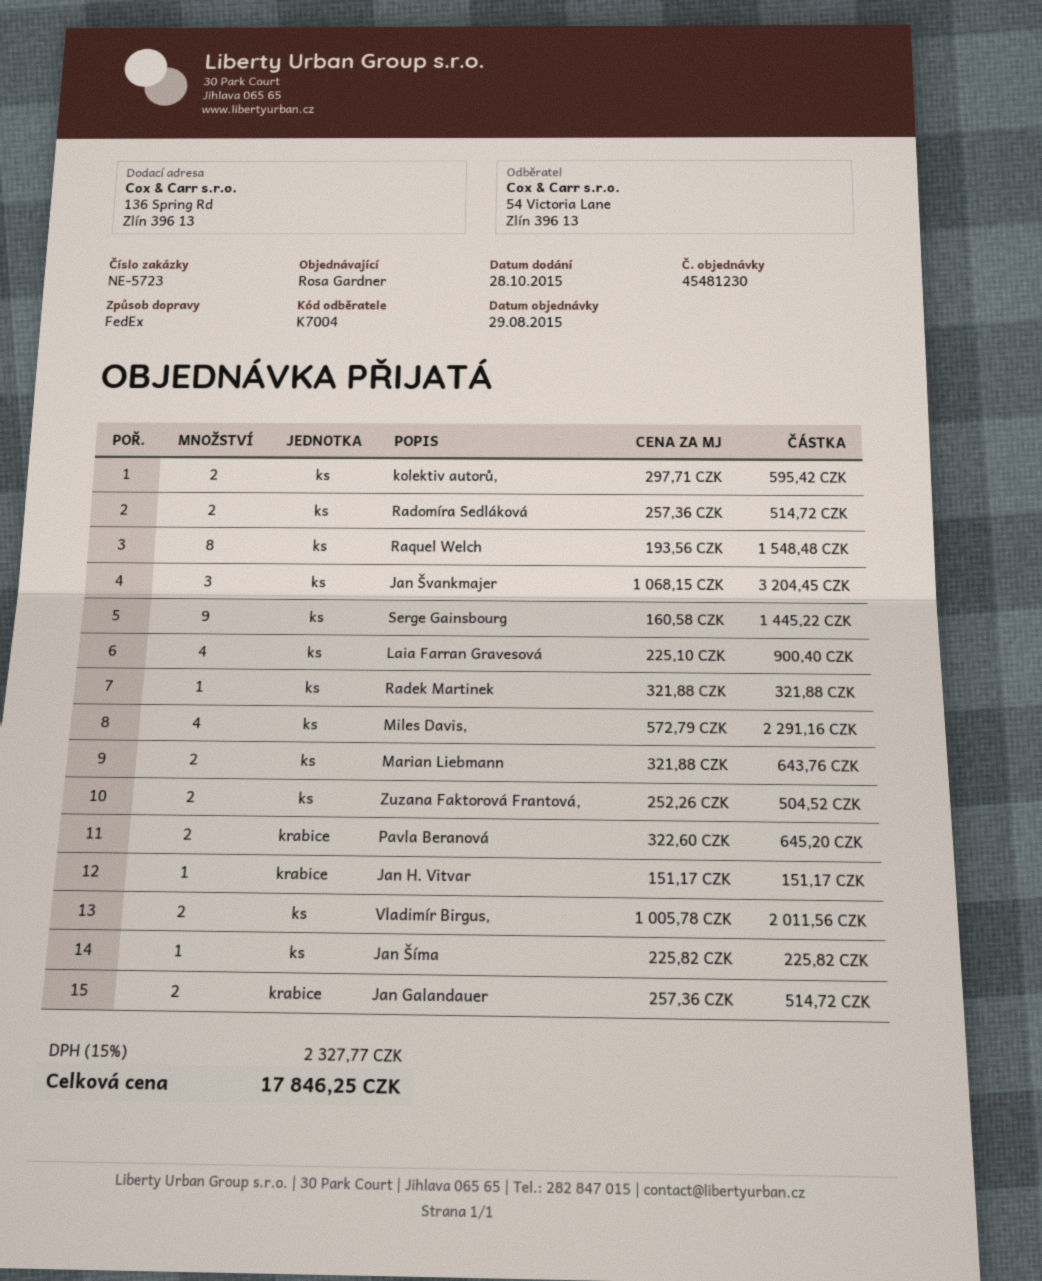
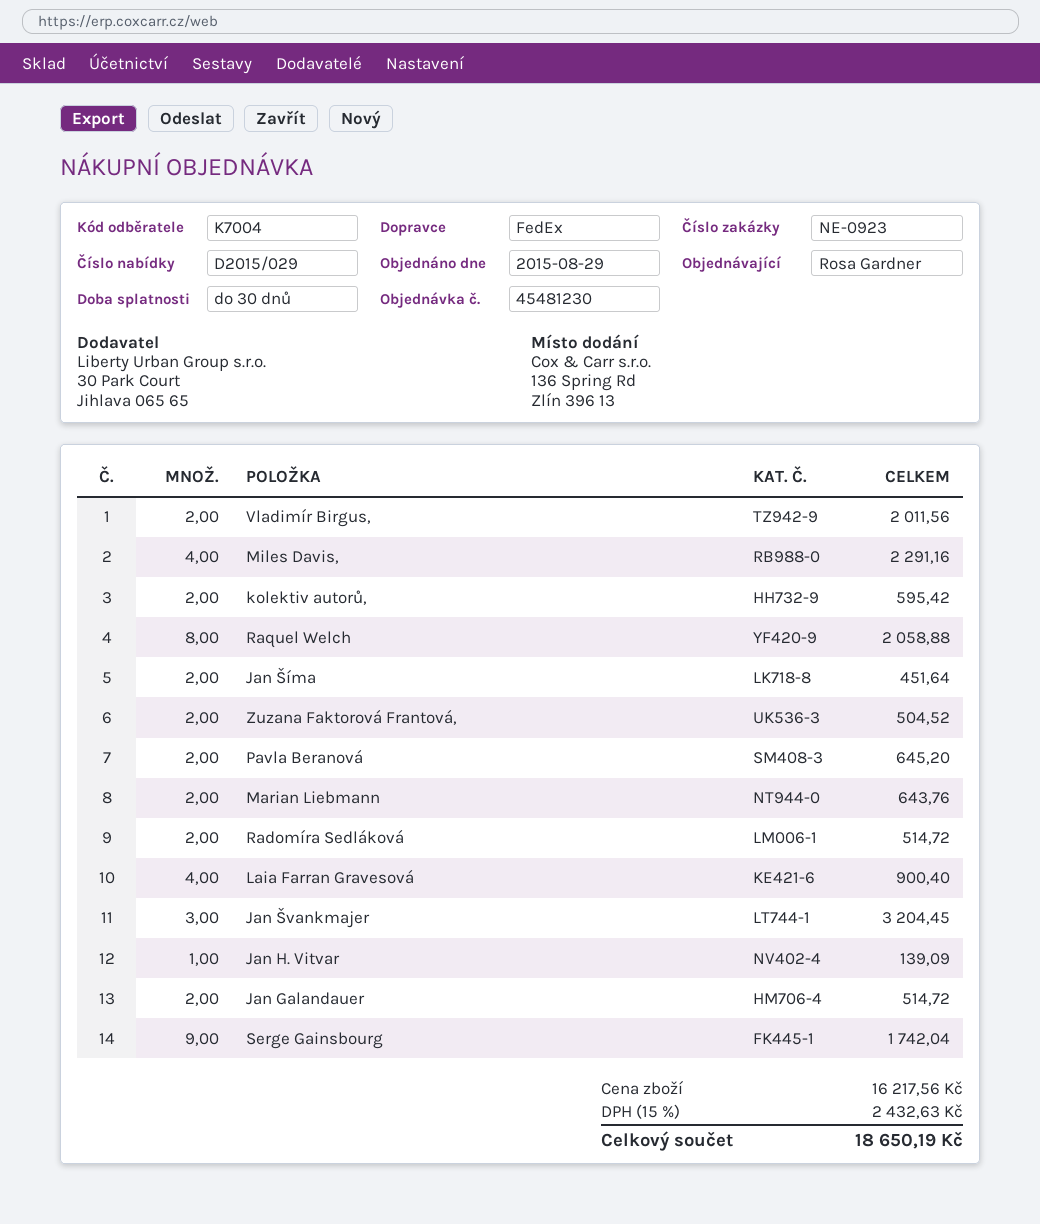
reference: NE-5723 -> NE-0923
Raquel Welch: 8 for 1548.48 -> 8 for 2058.88
Serge Gainsbourg: 9 for 1445.22 -> 9 for 1742.04
Radek Martinek: 1 for 321.88 -> none
Jan H. Vitvar: 1 for 151.17 -> 1 for 139.09
Jan Šíma: 1 for 225.82 -> 2 for 451.64
tax: 15% = 2327.77 -> 15% = 2432.63
total: 17846.25 -> 18650.19

